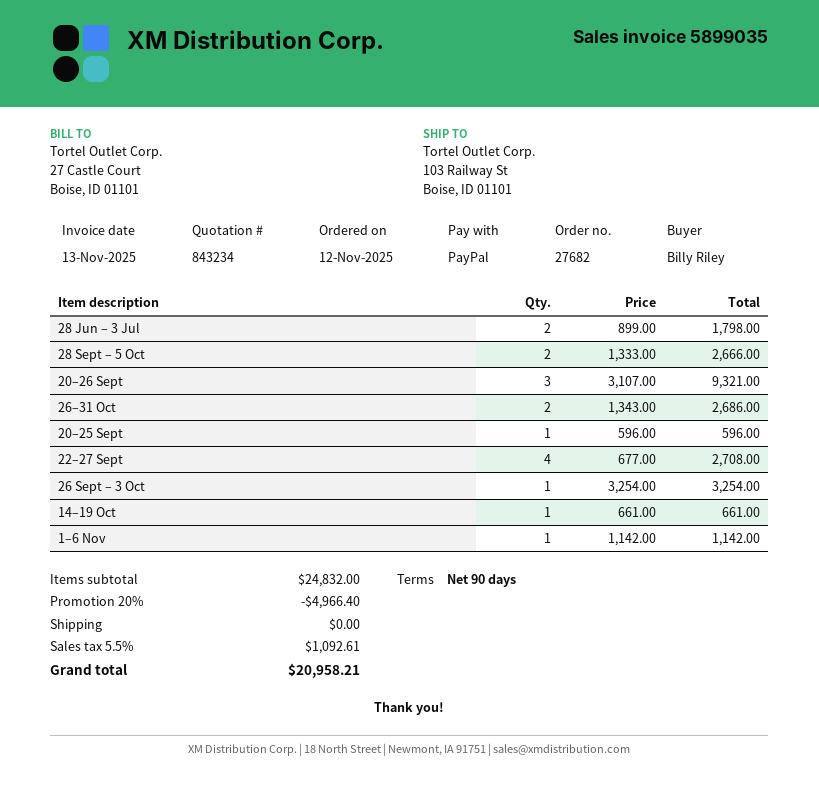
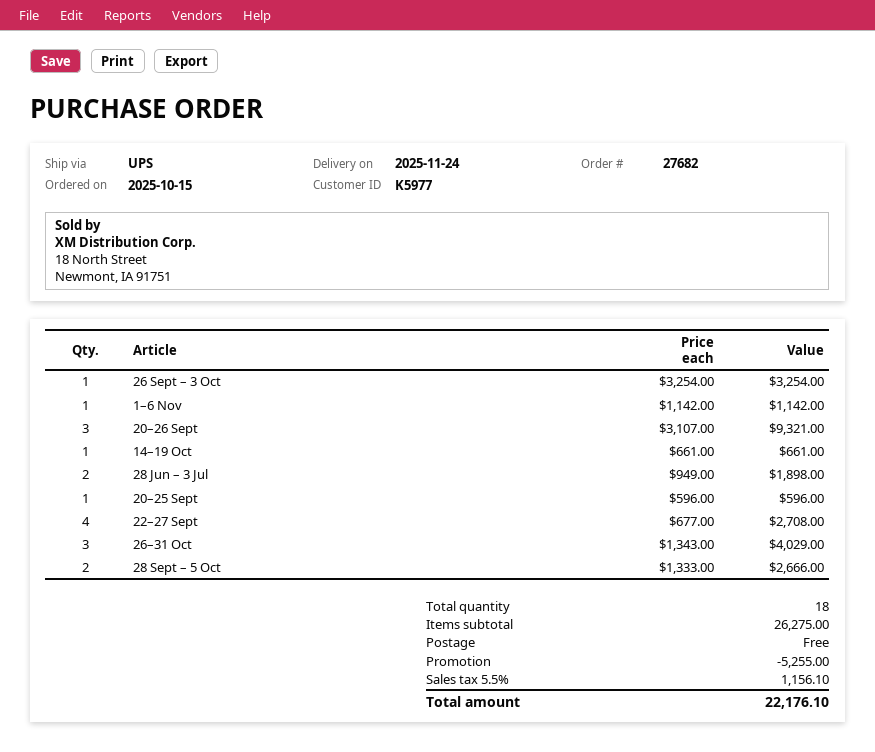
order date: 2025-11-12 -> 2025-10-15
28 Jun – 3 Jul: 2 x 899.00 = 1798.00 -> 2 x 949.00 = 1898.00
26–31 Oct: 2 x 1343.00 = 2686.00 -> 3 x 1343.00 = 4029.00
subtotal: 24832.00 -> 26275.00
discount: 4966.40 -> 5255.00
tax: 5.5% = 1092.61 -> 5.5% = 1156.10
total: 20958.21 -> 22176.10

